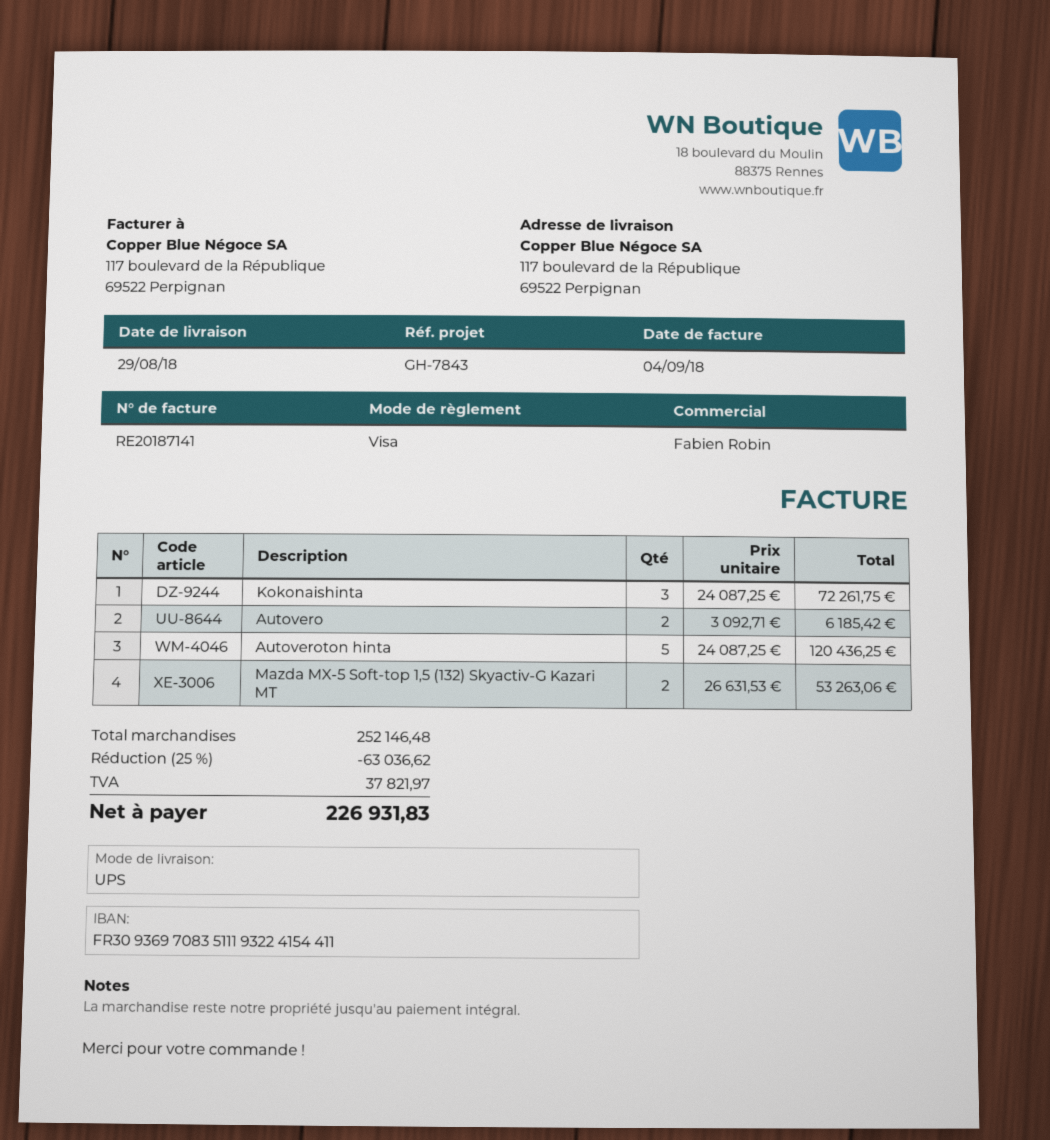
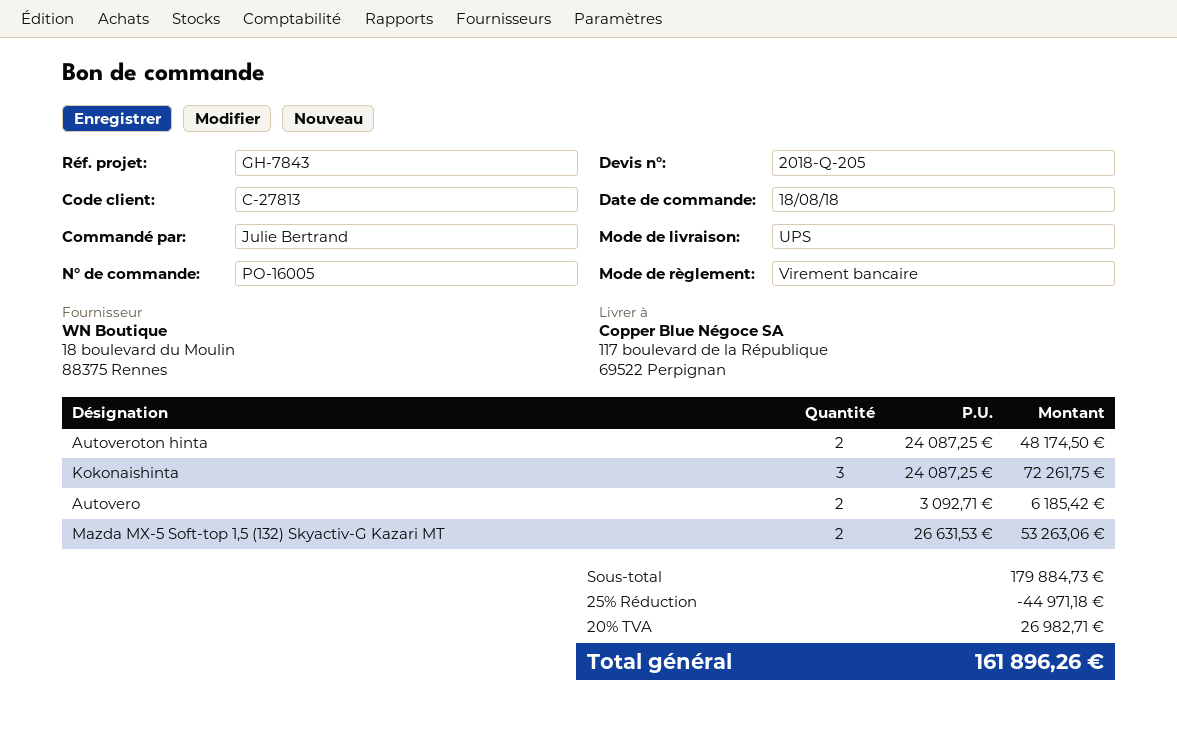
payment method: Visa -> bank transfer
Autoveroton hinta: 5 x 24087.25 = 120436.25 -> 2 x 24087.25 = 48174.50
subtotal: 252146.48 -> 179884.73
discount: 25% = 63036.62 -> 25% = 44971.18
tax: 37821.97 -> 26982.71
total: 226931.83 -> 161896.26

